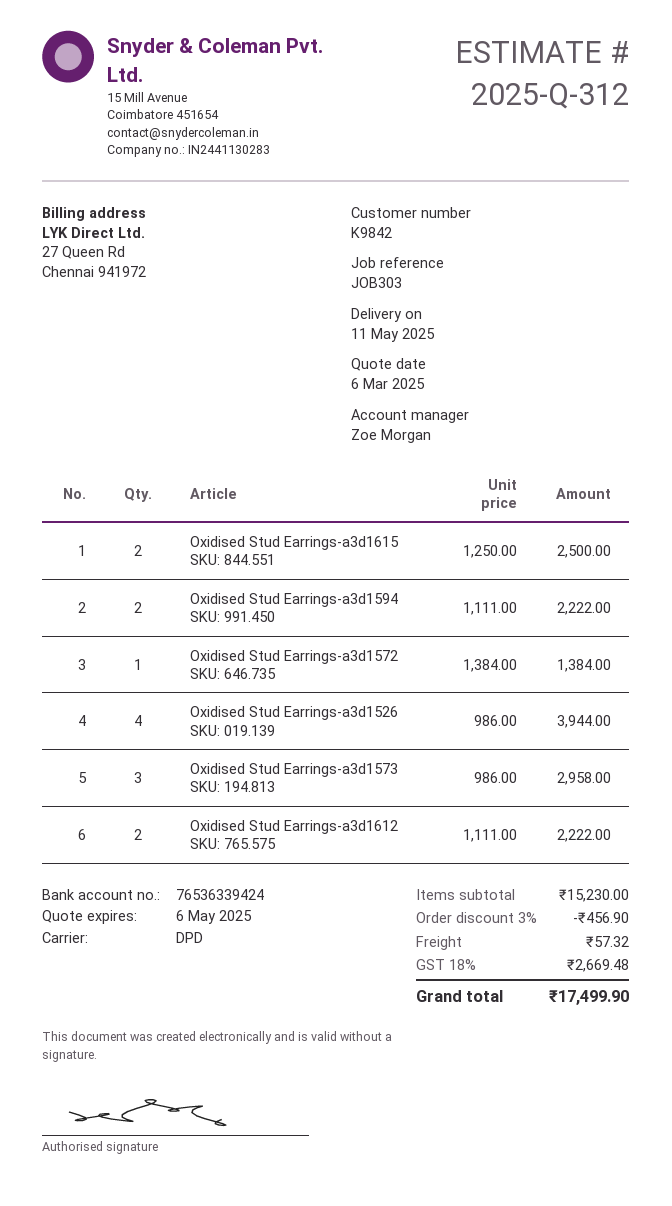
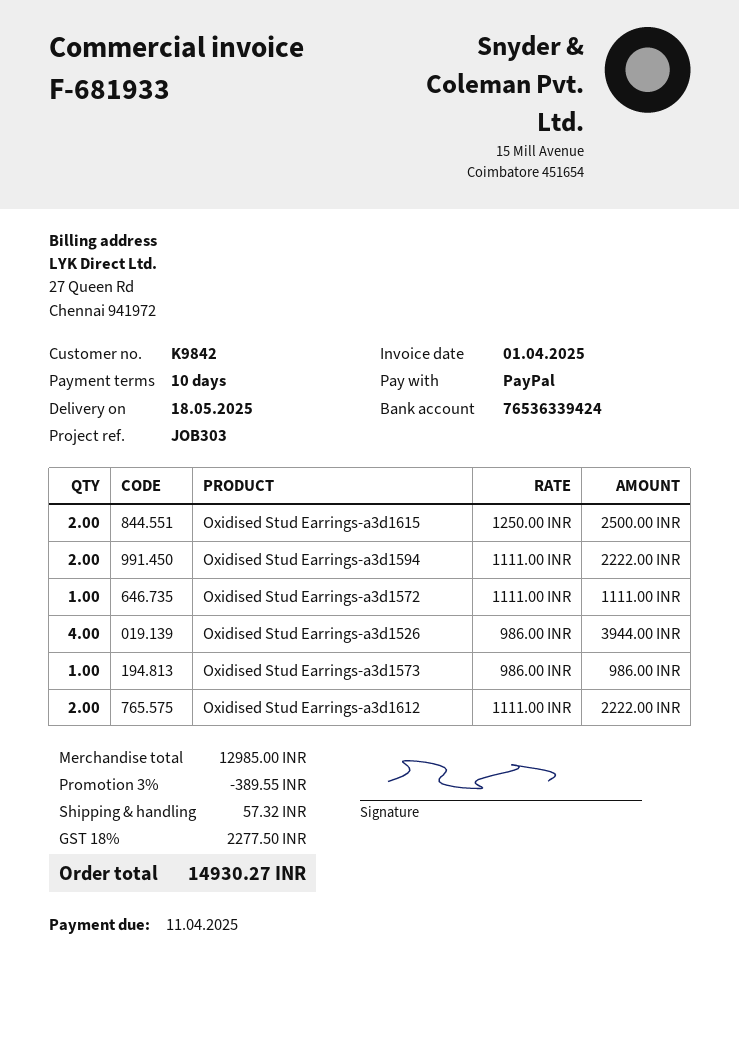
delivery date: 2025-05-11 -> 2025-05-18
Oxidised Stud Earrings-a3d1572: 1 x 1384.00 = 1384.00 -> 1 x 1111.00 = 1111.00
Oxidised Stud Earrings-a3d1573: 3 x 986.00 = 2958.00 -> 1 x 986.00 = 986.00
subtotal: 15230.00 -> 12985.00
discount: 3% = 456.90 -> 3% = 389.55
tax: 18% = 2669.48 -> 18% = 2277.50
total: 17499.90 -> 14930.27

